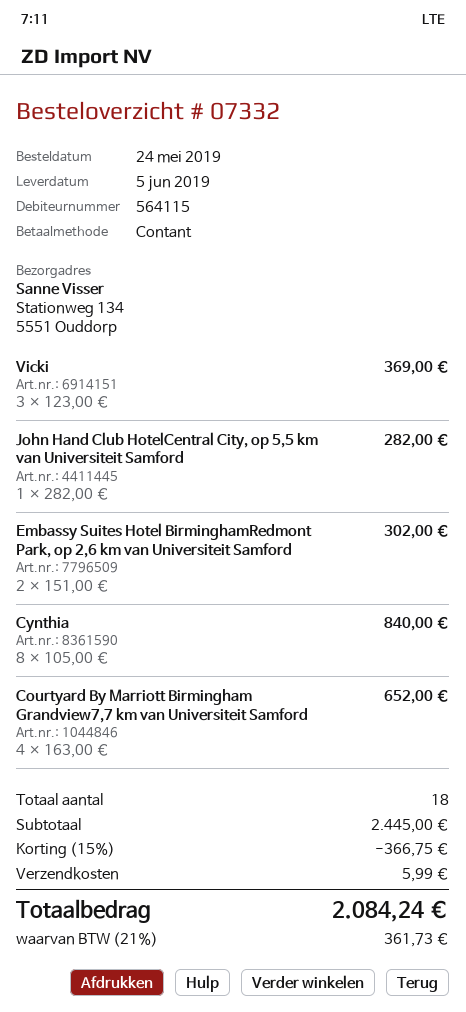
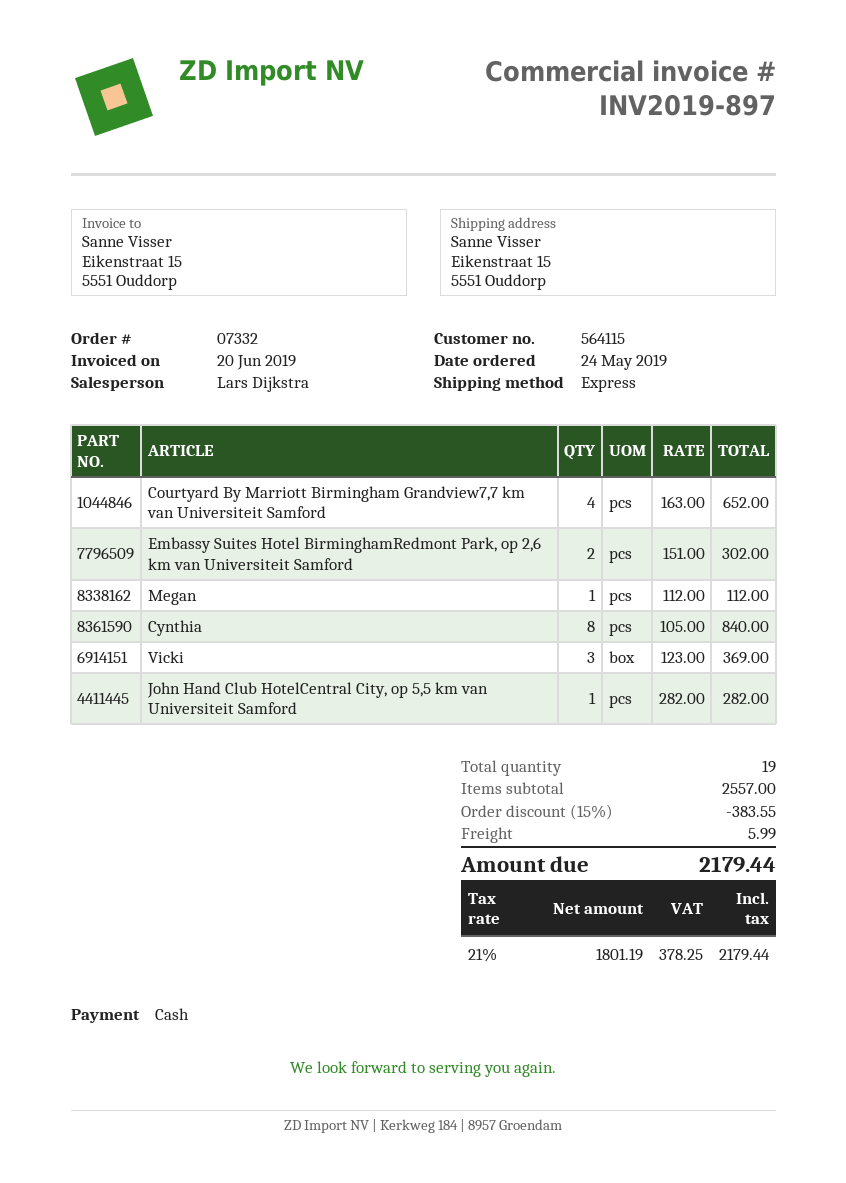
ship to: Stationweg 134, 5551 Ouddorp -> Eikenstraat 15, 5551 Ouddorp
Megan: none -> 1 x 112.00 = 112.00
total quantity: 18 -> 19
subtotal: 2445.00 -> 2557.00
discount: 15% = 366.75 -> 15% = 383.55
tax: 21% = 361.73 -> 21% = 378.25
total: 2084.24 -> 2179.44

